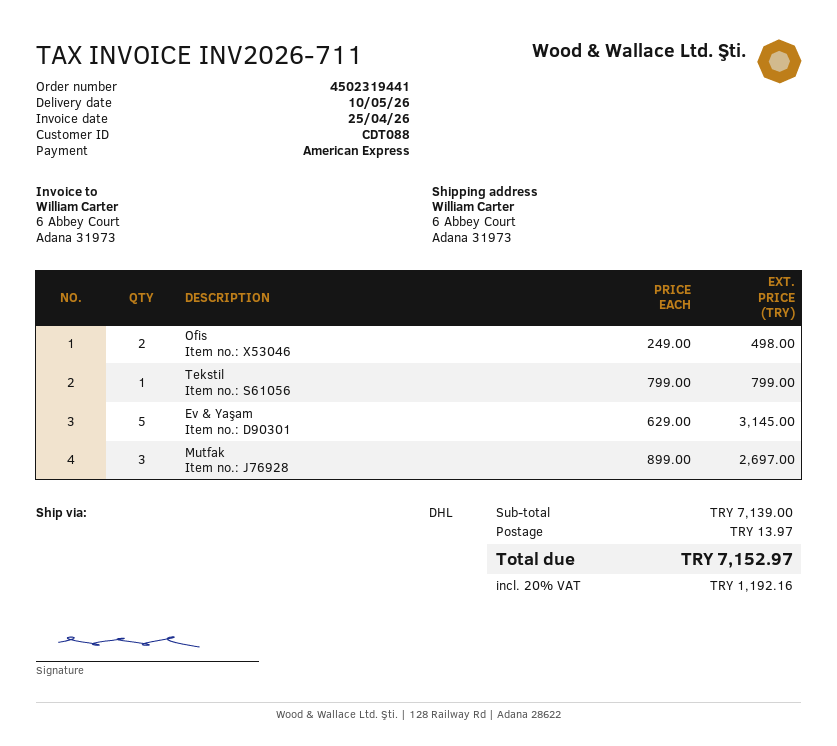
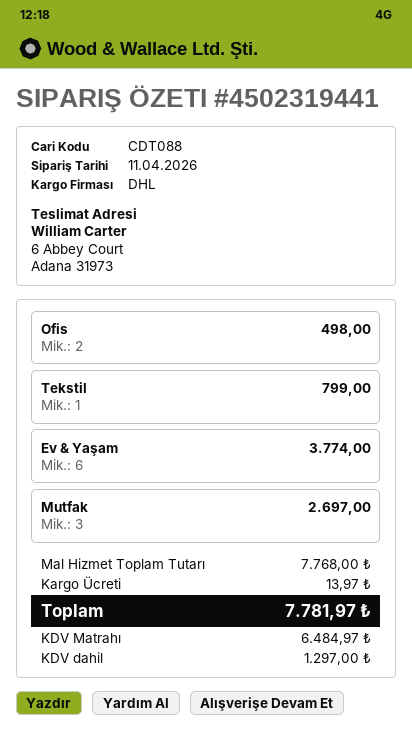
Ev & Yaşam: 5 for 3145.00 -> 6 for 3774.00
subtotal: 7139.00 -> 7768.00
tax: 1192.16 -> 1297.00
total: 7152.97 -> 7781.97

